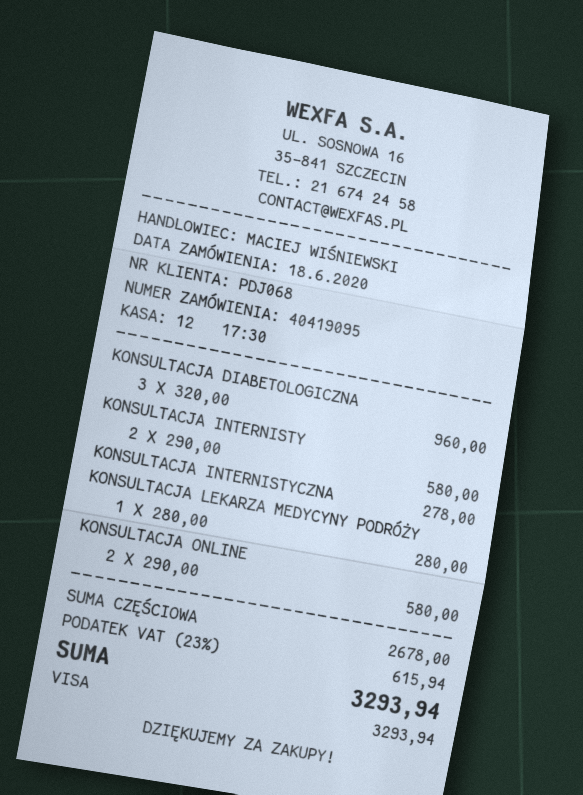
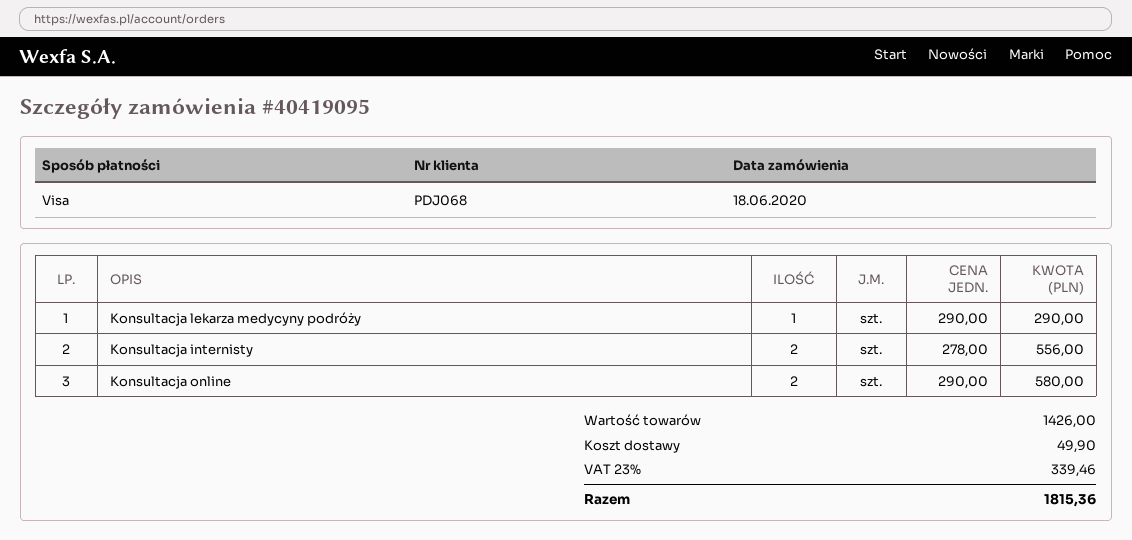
KONSULTACJA DIABETOLOGICZNA: 3 x 320.00 = 960.00 -> none
KONSULTACJA INTERNISTY: 2 x 290.00 = 580.00 -> 2 x 278.00 = 556.00
KONSULTACJA INTERNISTYCZNA: 1 x 278.00 = 278.00 -> none
KONSULTACJA LEKARZA MEDYCYNY PODRÓŻY: 1 x 280.00 = 280.00 -> 1 x 290.00 = 290.00
subtotal: 2678.00 -> 1426.00
shipping: none -> 49.90
tax: 23% = 615.94 -> 23% = 339.46
total: 3293.94 -> 1815.36

